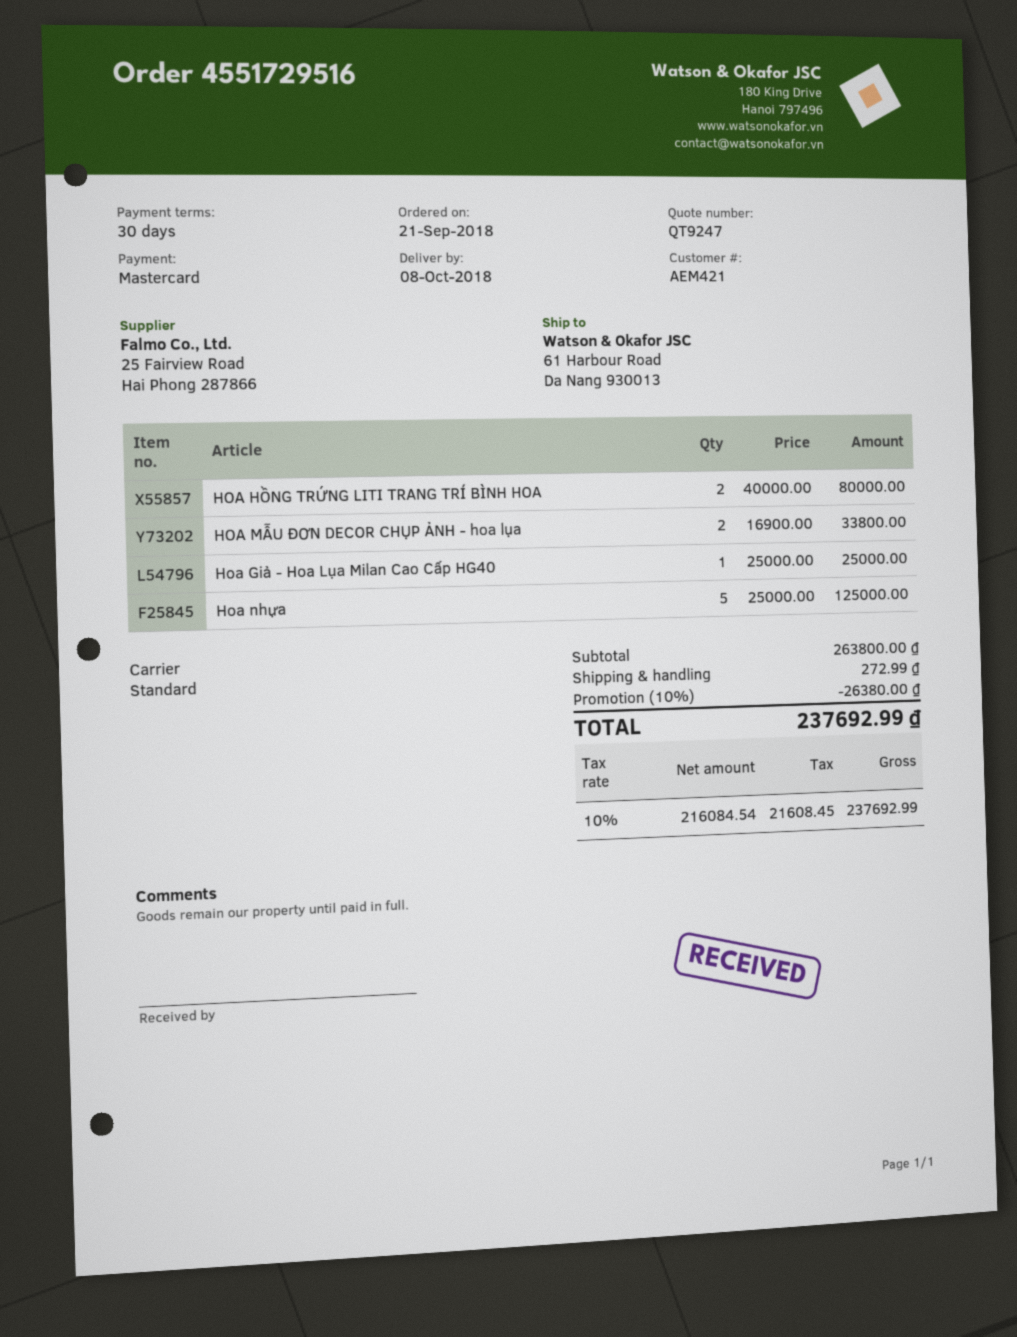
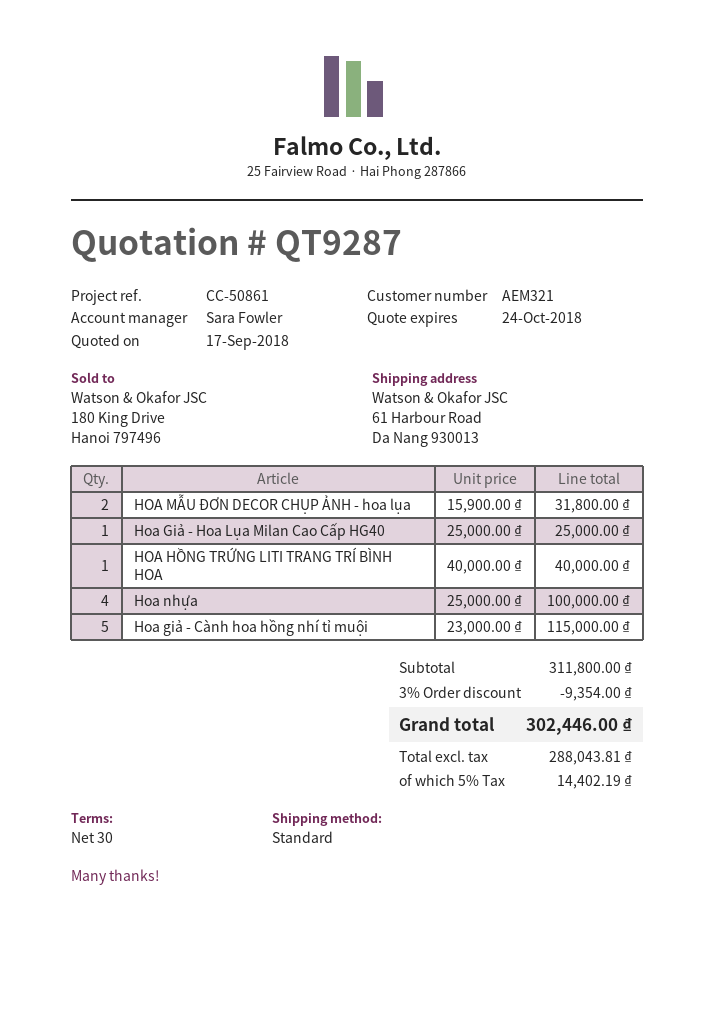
quote number: QT9247 -> QT9287
customer number: AEM421 -> AEM321
HOA HỒNG TRỨNG LITI TRANG TRÍ BÌNH HOA: 2 x 40000.00 = 80000.00 -> 1 x 40000.00 = 40000.00
HOA MẪU ĐƠN DECOR CHỤP ẢNH - hoa lụa: 2 x 16900.00 = 33800.00 -> 2 x 15900.00 = 31800.00
Hoa nhựa: 5 x 25000.00 = 125000.00 -> 4 x 25000.00 = 100000.00
Hoa giả - Cành hoa hồng nhí tỉ muội: none -> 5 x 23000.00 = 115000.00
subtotal: 263800.00 -> 311800.00
discount: 10% = 26380.00 -> 3% = 9354.00
shipping: 272.99 -> none
net: 216084.54 -> 288043.81
tax: 10% = 21608.45 -> 5% = 14402.19
total: 237692.99 -> 302446.00

